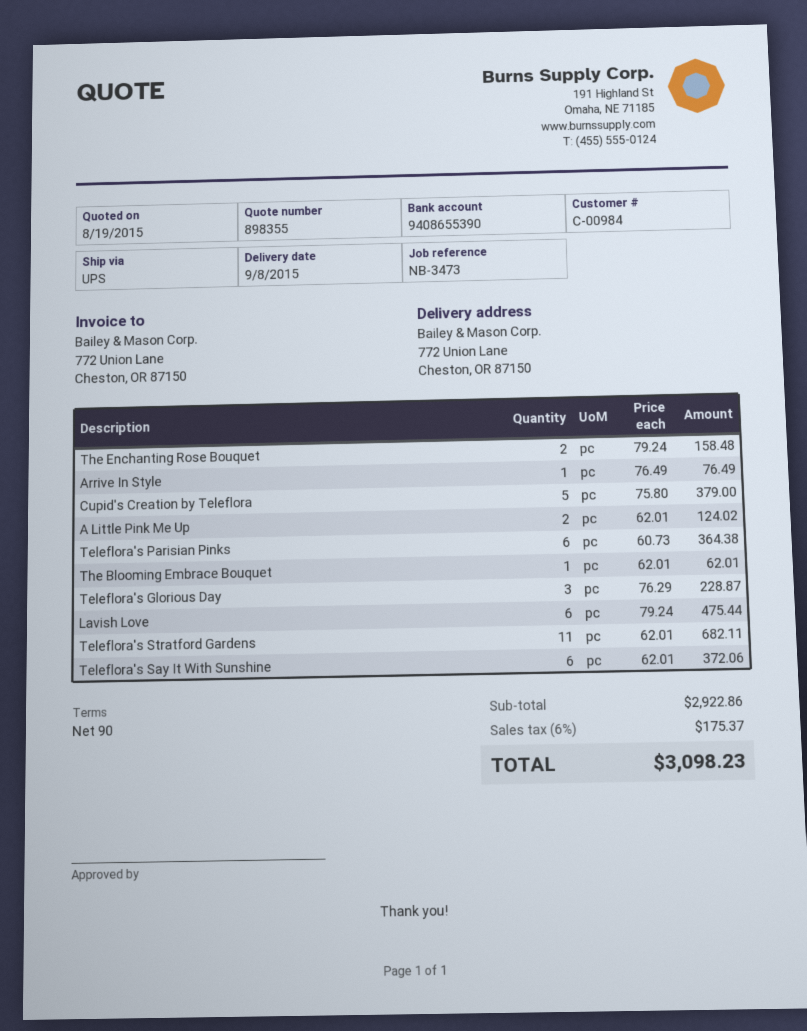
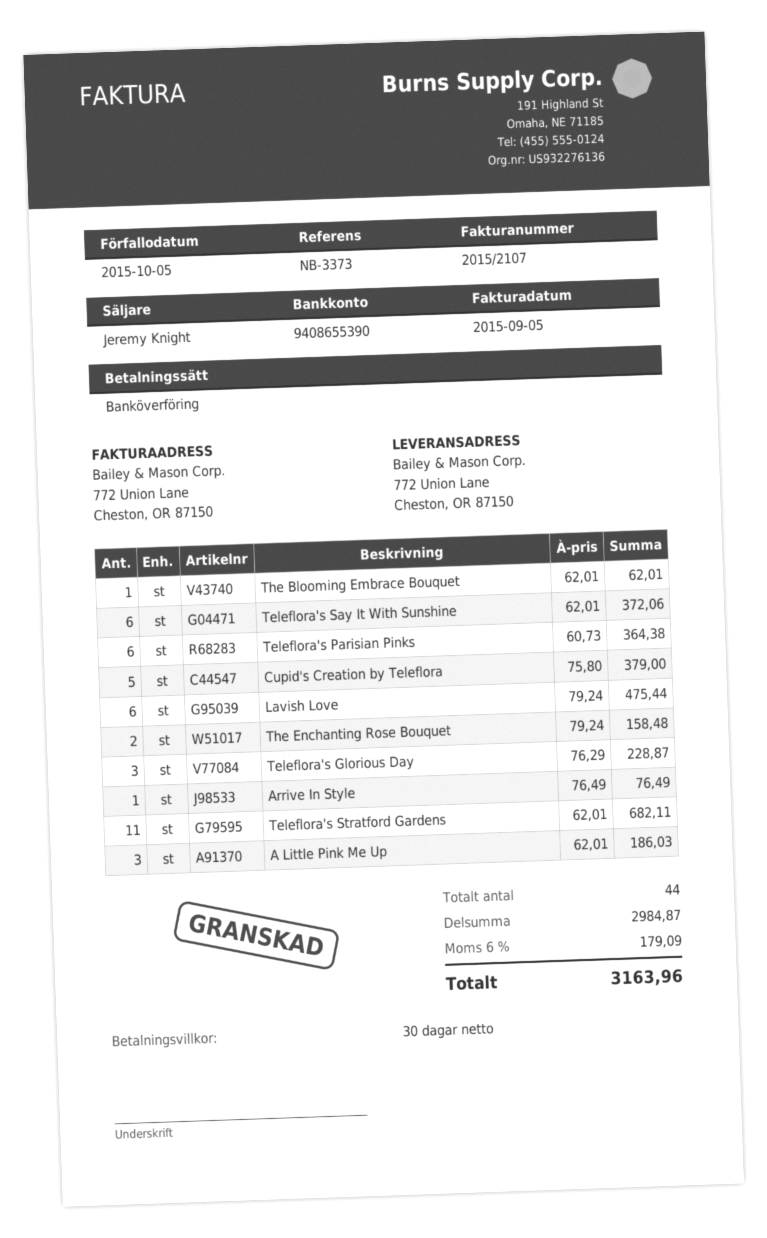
payment terms: 90 days -> 30 days
reference: NB-3473 -> NB-3373
A Little Pink Me Up: 2 x 62.01 = 124.02 -> 3 x 62.01 = 186.03
subtotal: 2922.86 -> 2984.87
tax: 6% = 175.37 -> 6% = 179.09
total: 3098.23 -> 3163.96

